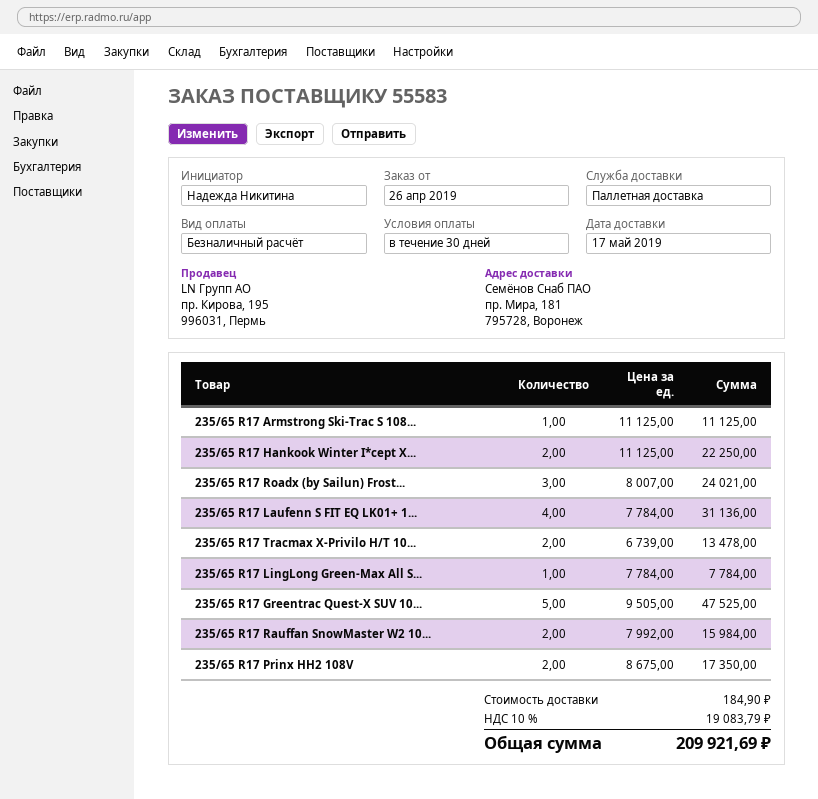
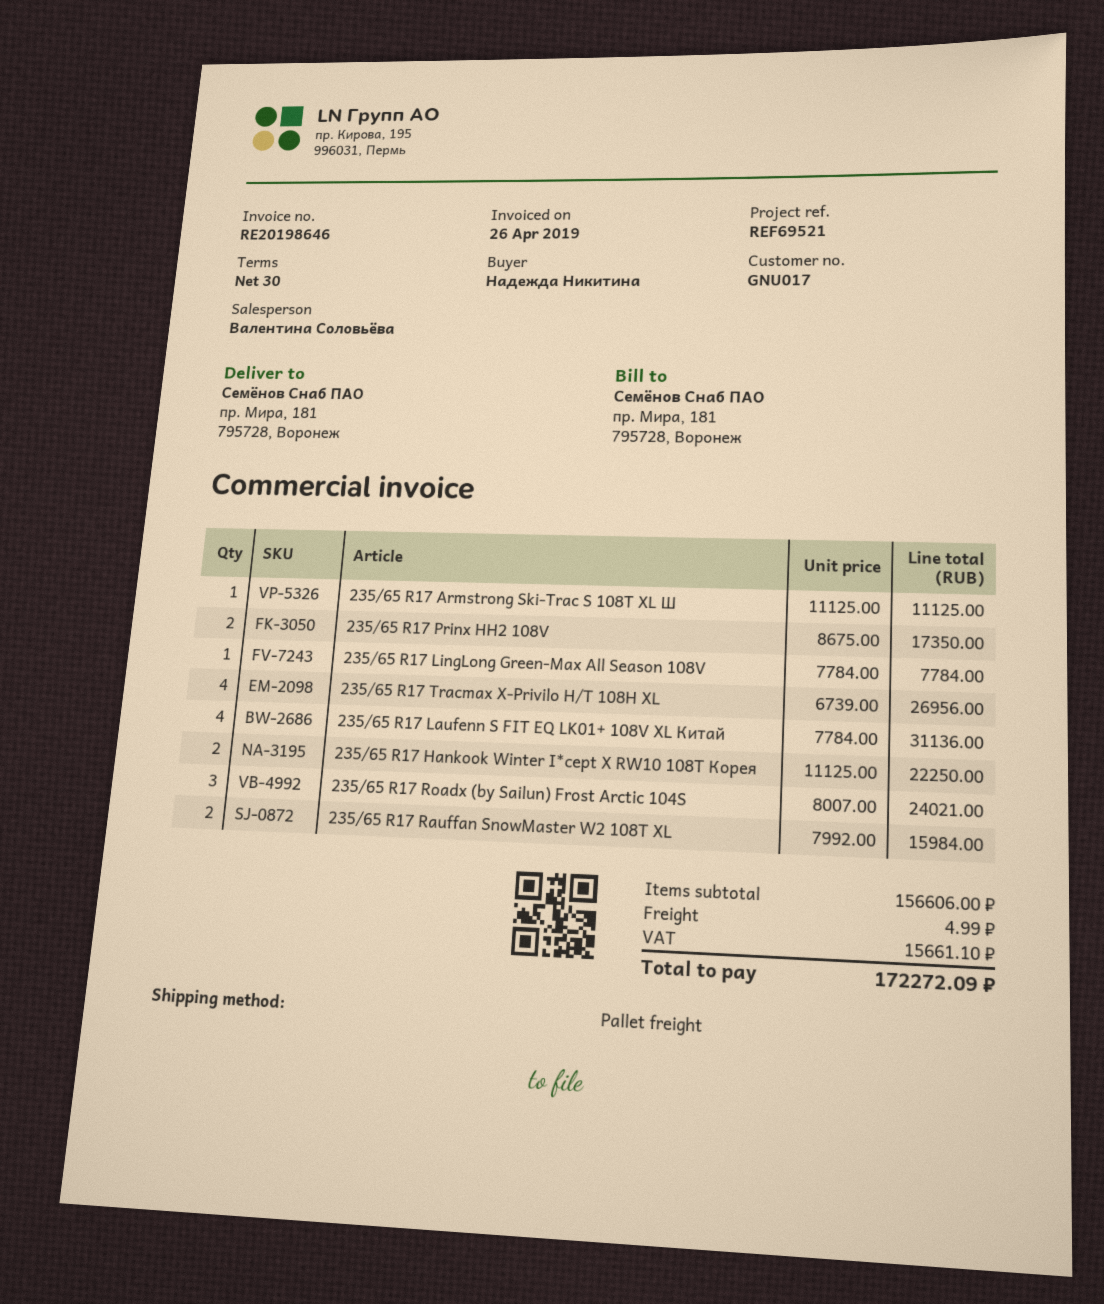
235/65 R17 Tracmax X-Privilo H/T 10...: 2 x 6739.00 = 13478.00 -> 4 x 6739.00 = 26956.00
235/65 R17 Greentrac Quest-X SUV 10...: 5 x 9505.00 = 47525.00 -> none
shipping: 184.90 -> 4.99
tax: 19083.79 -> 15661.10
total: 209921.69 -> 172272.09

